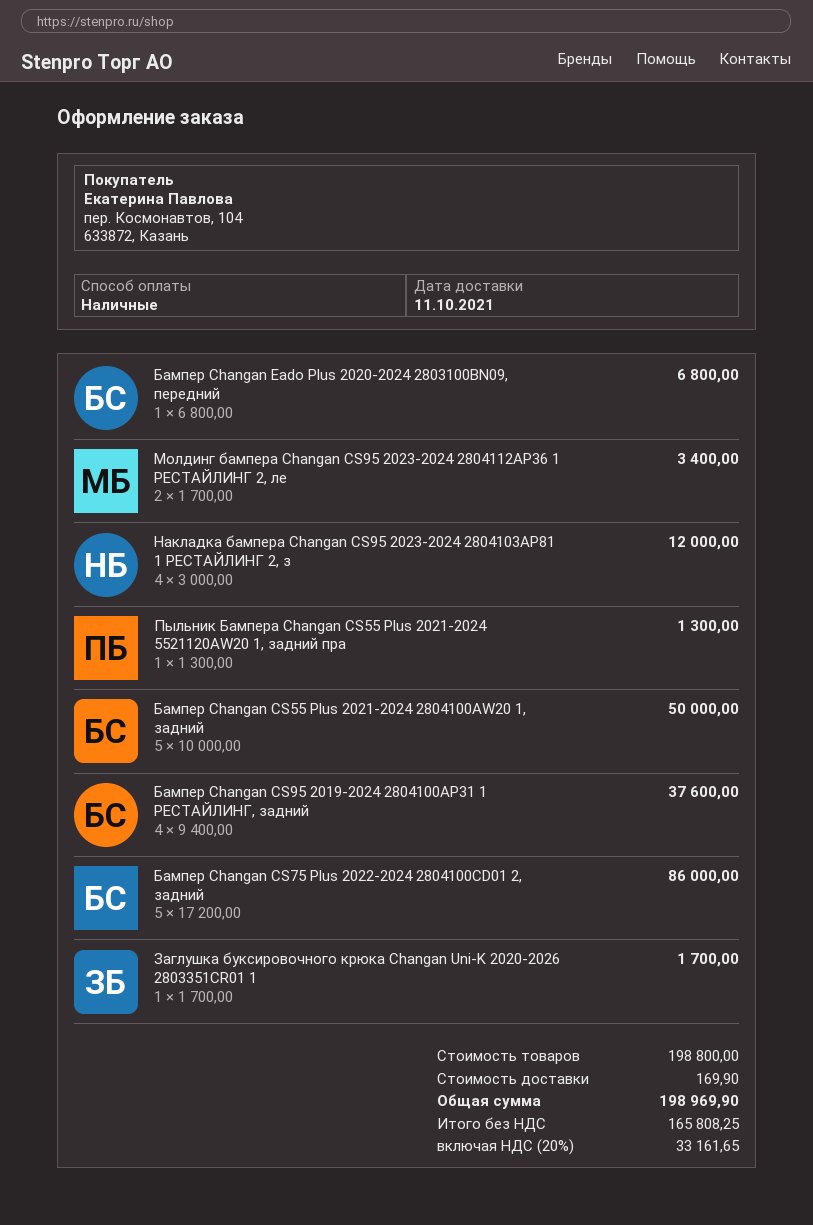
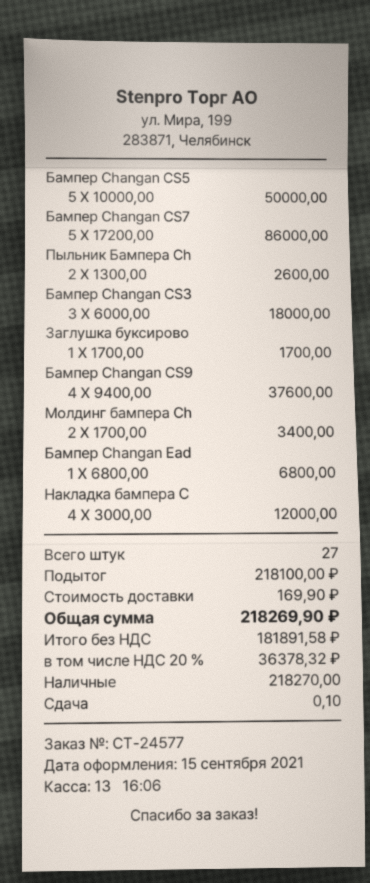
Пыльник Бампера Changan CS55 Plus 2021-2024 5521120AW20 1, задний пра: 1 x 1300.00 = 1300.00 -> 2 x 1300.00 = 2600.00
Бампер Changan CS3: none -> 3 x 6000.00 = 18000.00
subtotal: 198800.00 -> 218100.00
net: 165808.25 -> 181891.58
tax: 20% = 33161.65 -> 20% = 36378.32
total: 198969.90 -> 218269.90

